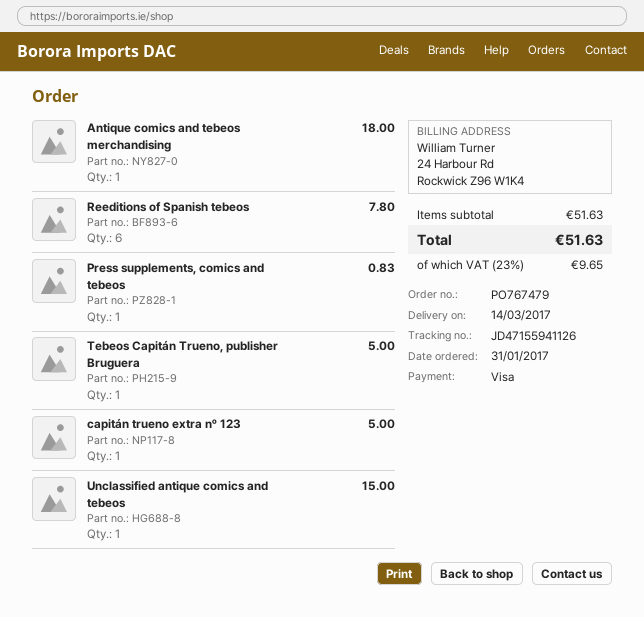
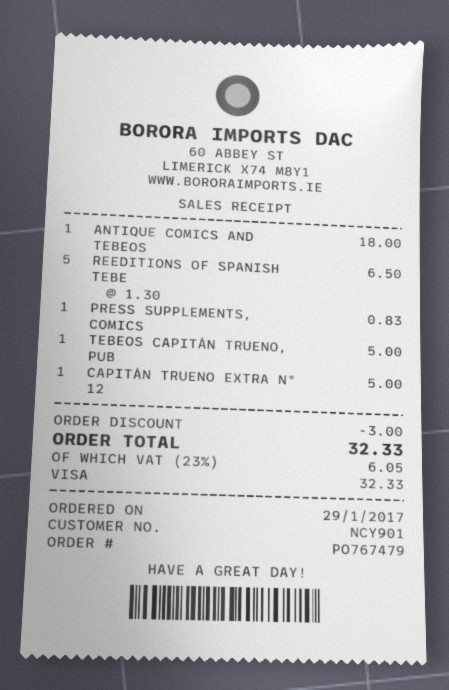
order date: 2017-01-31 -> 2017-01-29
Reeditions of Spanish tebeos: 6 for 7.80 -> 5 for 6.50
Unclassified antique comics and tebeos: 1 for 15.00 -> none
discount: none -> 3.00
tax: 23% = 9.65 -> 23% = 6.05
total: 51.63 -> 32.33

